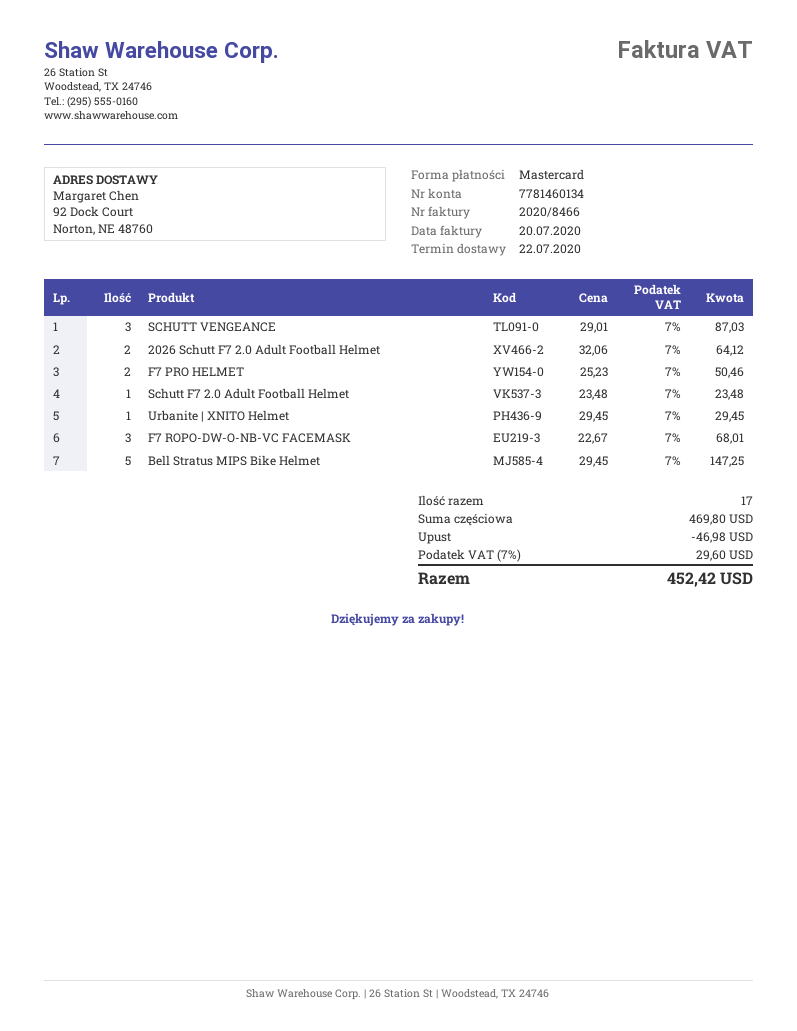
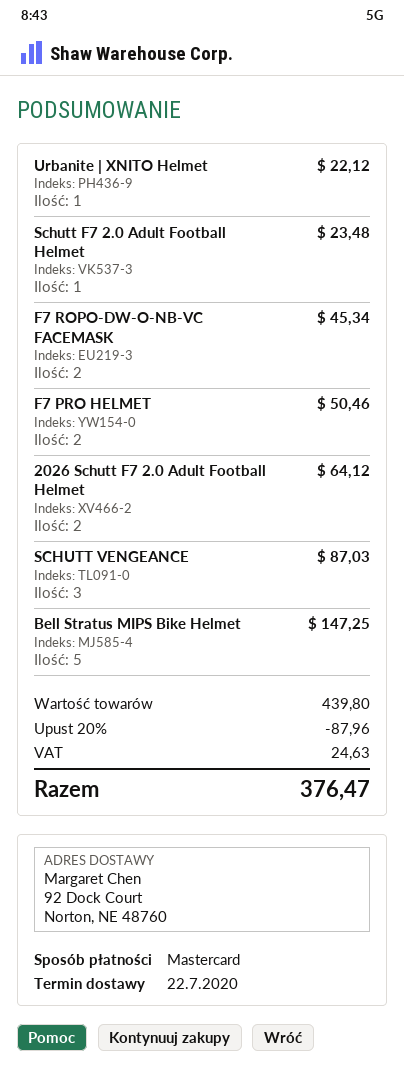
Urbanite | XNITO Helmet: 1 for 29.45 -> 1 for 22.12
F7 ROPO-DW-O-NB-VC FACEMASK: 3 for 68.01 -> 2 for 45.34
subtotal: 469.80 -> 439.80
discount: 46.98 -> 87.96
tax: 29.60 -> 24.63
total: 452.42 -> 376.47

